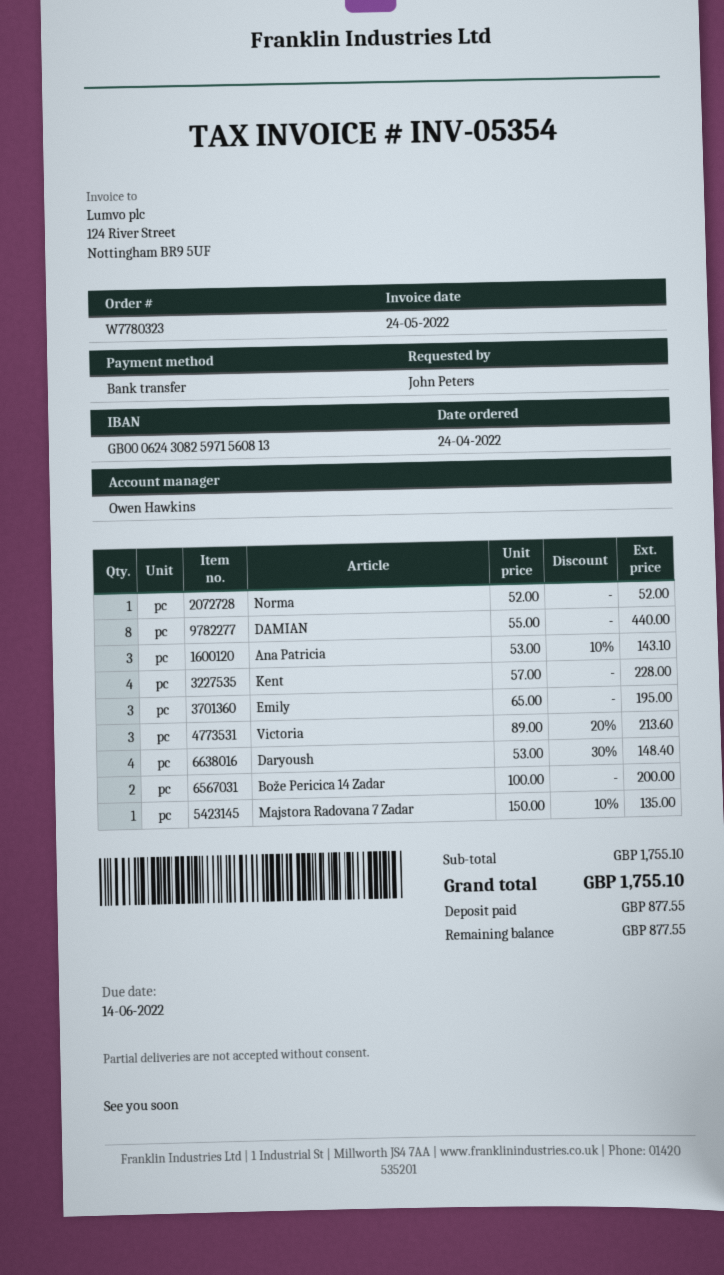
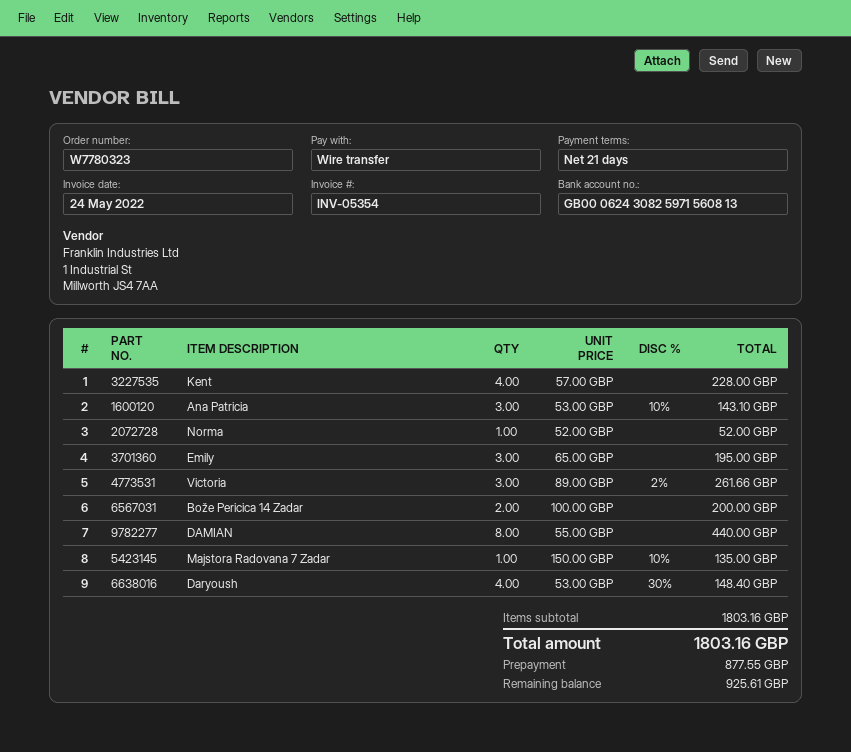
Victoria: 3 x 89.00 - 20% = 213.60 -> 3 x 89.00 - 2% = 261.66
subtotal: 1755.10 -> 1803.16
total: 1755.10 -> 1803.16
balance: 877.55 -> 925.61

